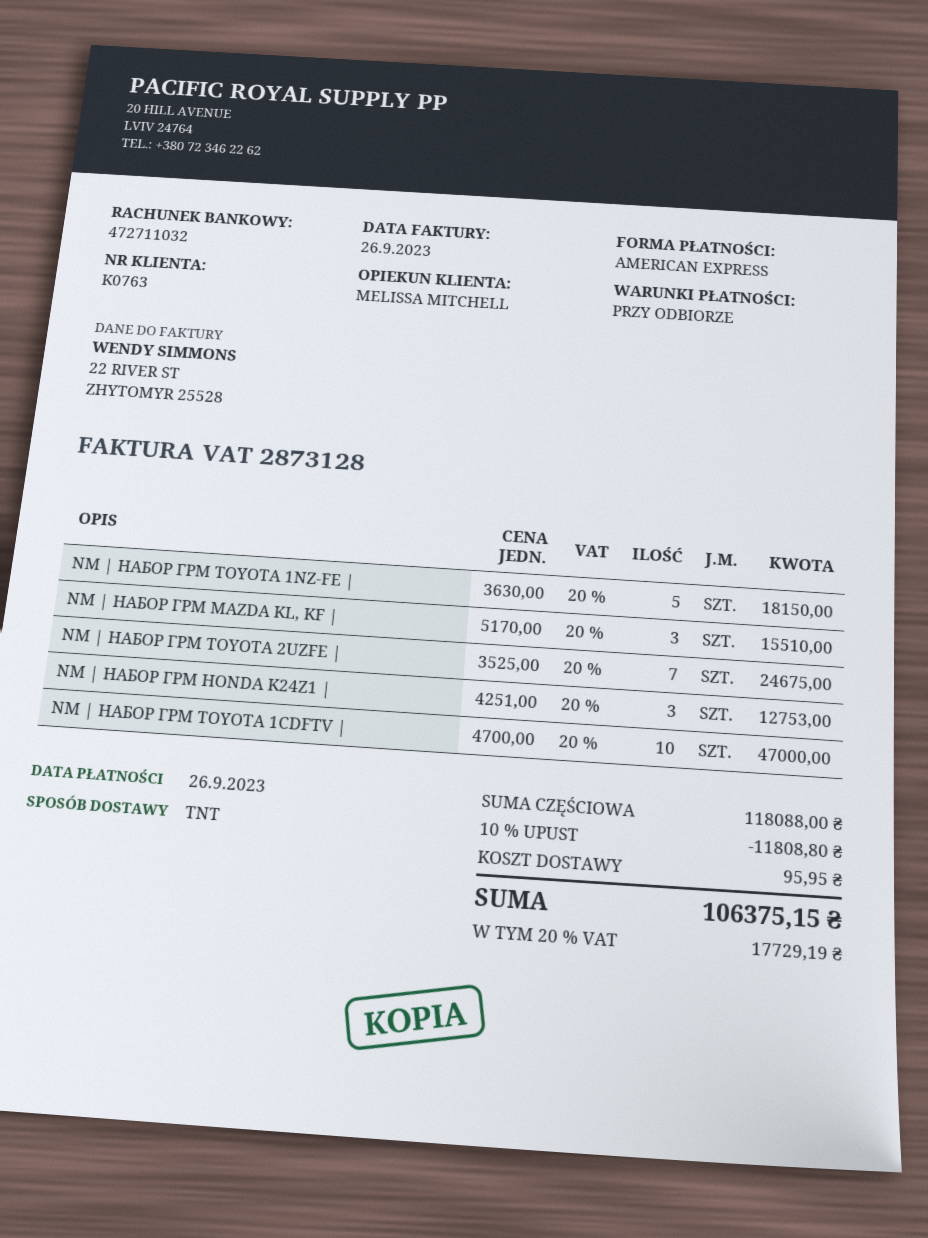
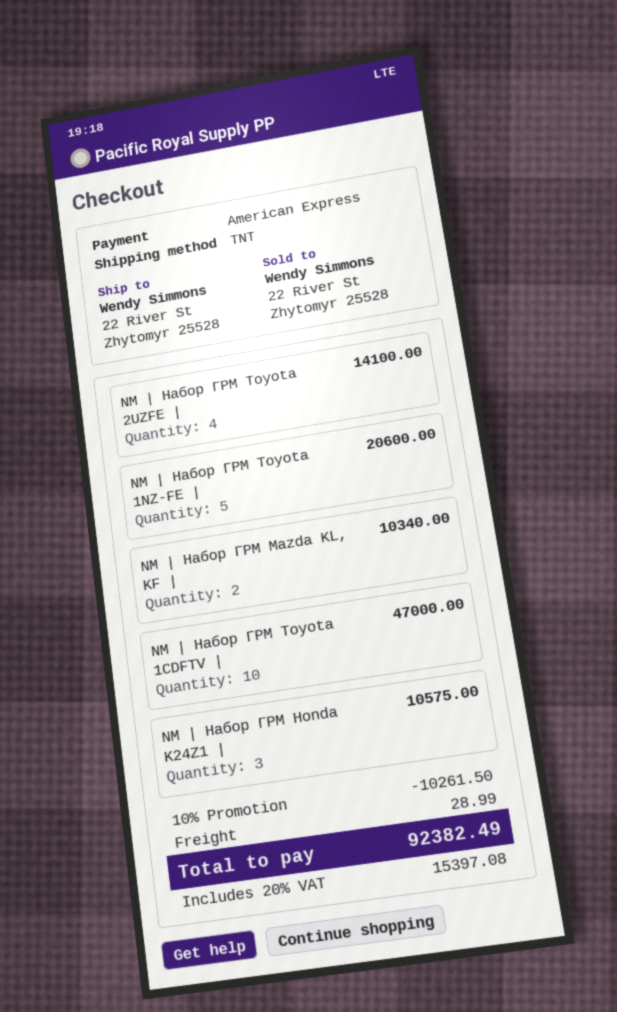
NM | НАБОР ГРМ TOYOTA 1NZ-FE |: 5 for 18150.00 -> 5 for 20600.00
NM | НАБОР ГРМ MAZDA KL, KF |: 3 for 15510.00 -> 2 for 10340.00
NM | НАБОР ГРМ TOYOTA 2UZFE |: 7 for 24675.00 -> 4 for 14100.00
NM | НАБОР ГРМ HONDA K24Z1 |: 3 for 12753.00 -> 3 for 10575.00
discount: 10% = 11808.80 -> 10% = 10261.50
shipping: 95.95 -> 28.99
tax: 20% = 17729.19 -> 20% = 15397.08
total: 106375.15 -> 92382.49

